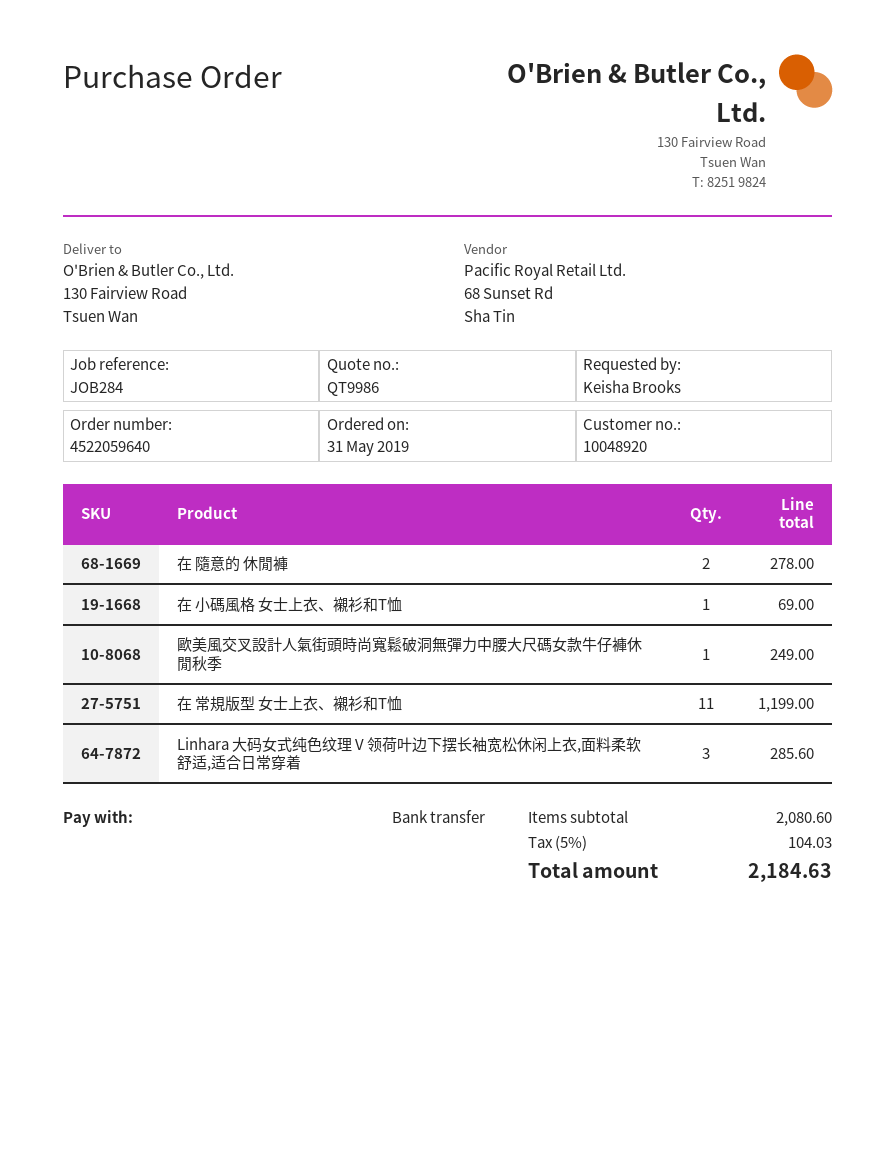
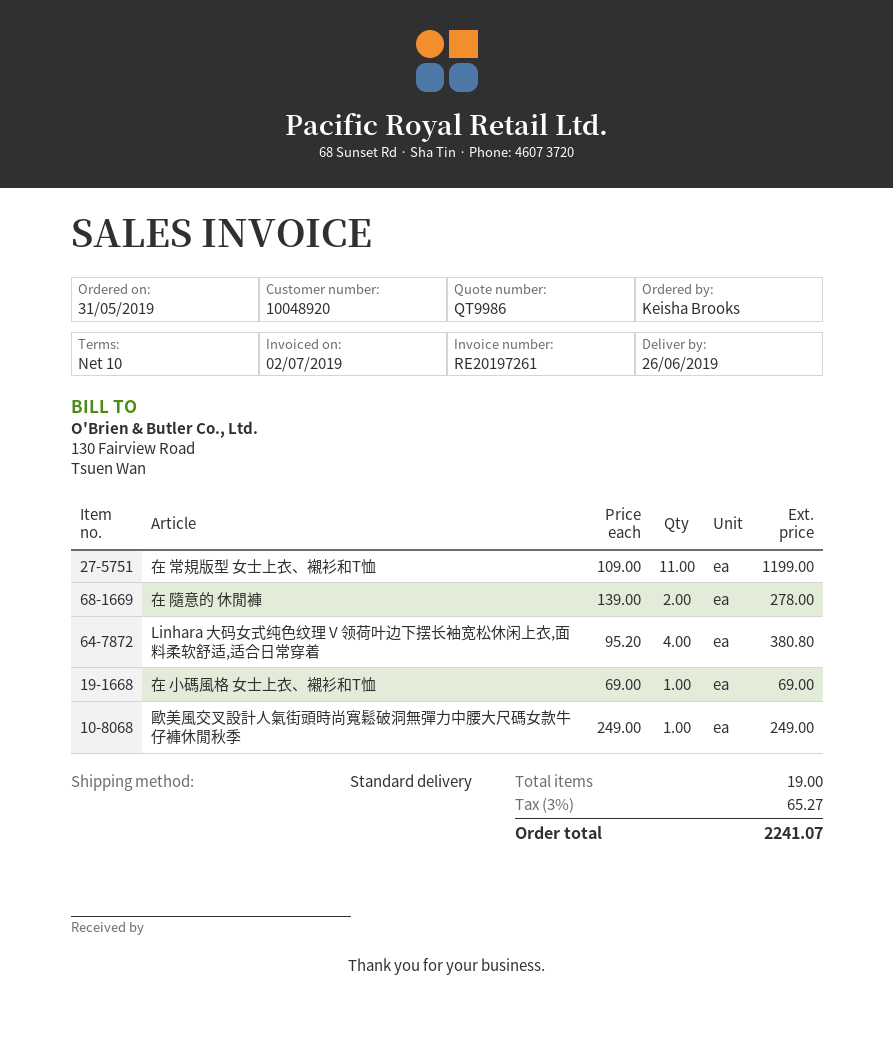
Linhara 大码女式纯色纹理 V 领荷叶边下摆长袖宽松休闲上衣,面料柔软舒适,适合日常穿着: 3 for 285.60 -> 4 for 380.80
tax: 5% = 104.03 -> 3% = 65.27
total: 2184.63 -> 2241.07

